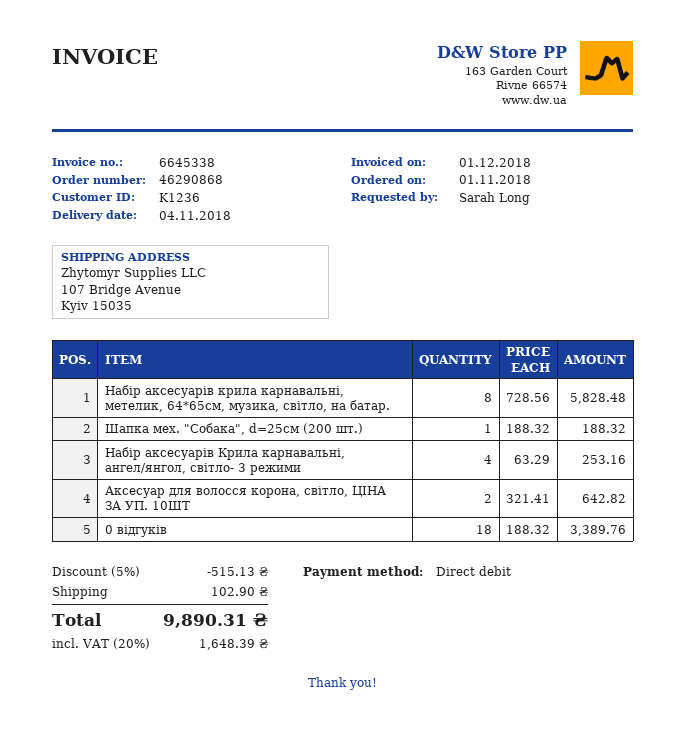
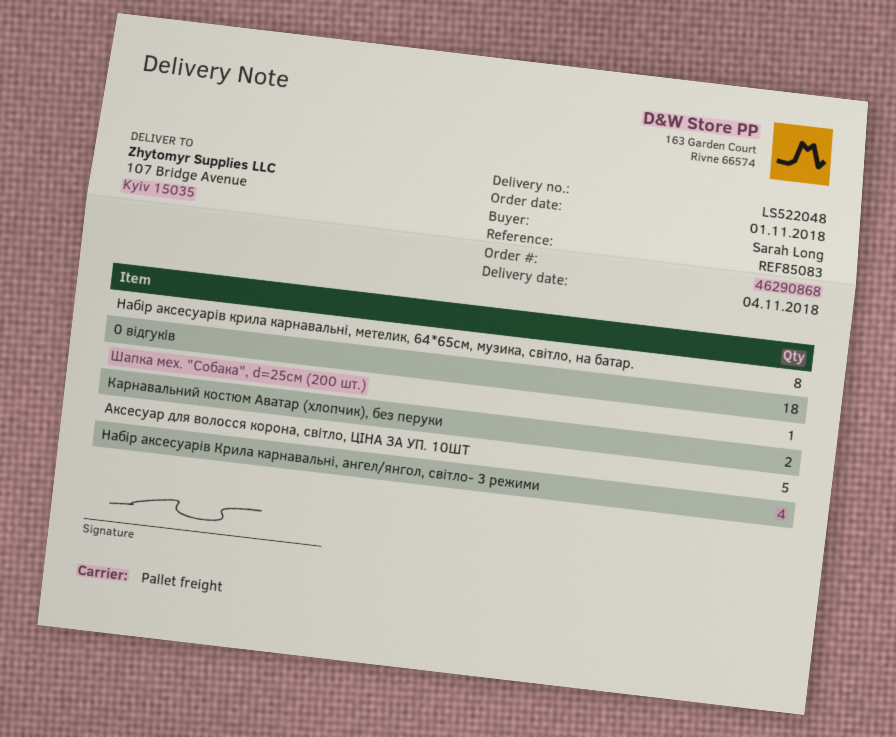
Аксесуар для волосся корона, світло, ЦІНА ЗА УП. 10ШТ: 2 -> 5
Карнавальний костюм Аватар (хлопчик), без перуки: none -> 2

